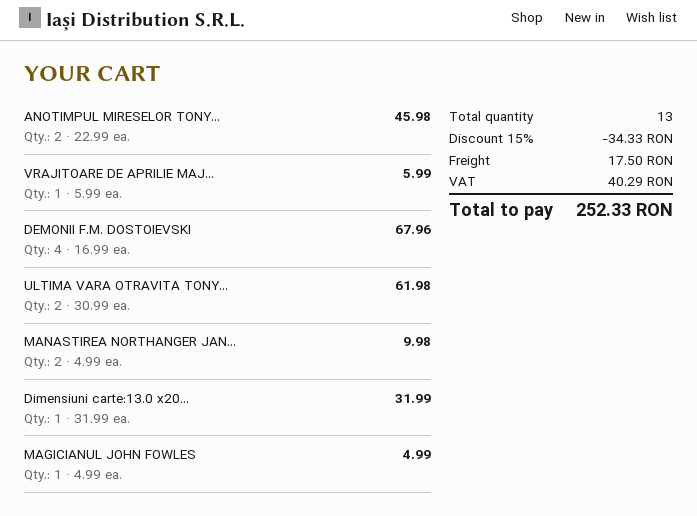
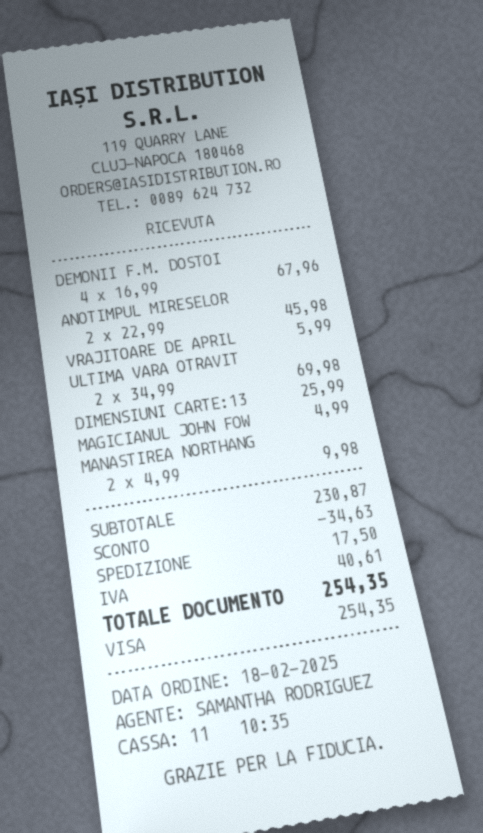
ULTIMA VARA OTRAVITA TONY...: 2 x 30.99 = 61.98 -> 2 x 34.99 = 69.98
Dimensiuni carte:13.0 x20...: 1 x 31.99 = 31.99 -> 1 x 25.99 = 25.99
discount: 34.33 -> 34.63
tax: 40.29 -> 40.61
total: 252.33 -> 254.35

